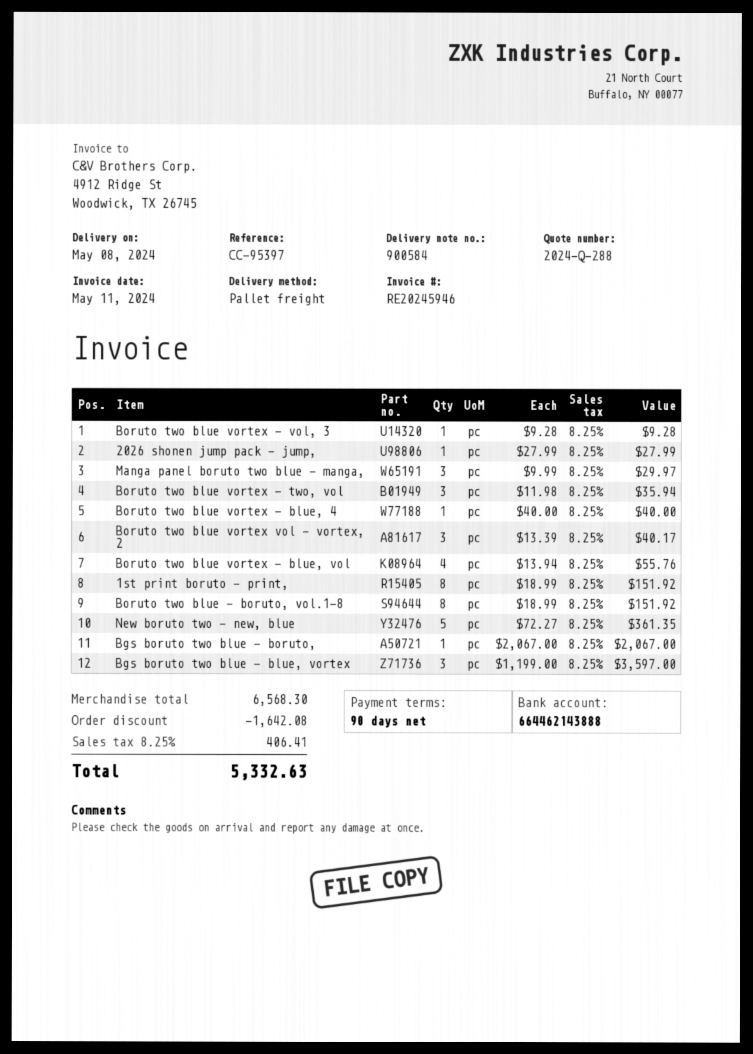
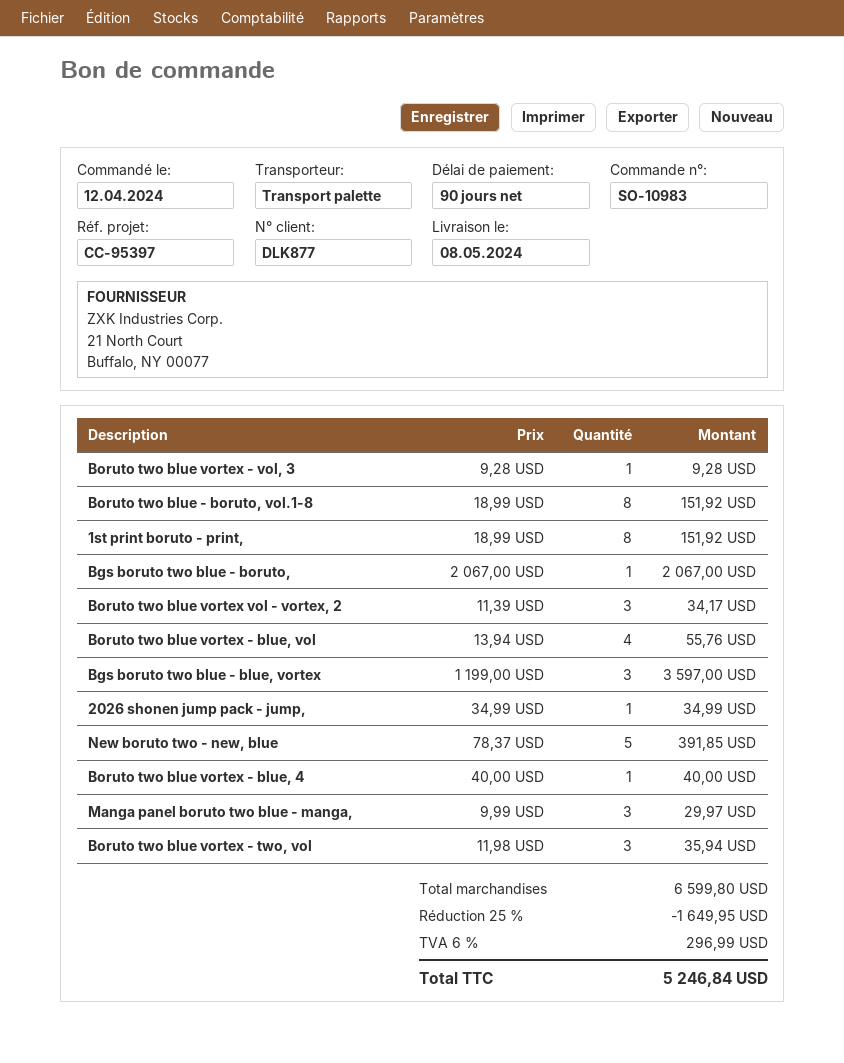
2026 shonen jump pack - jump,: 1 x 27.99 = 27.99 -> 1 x 34.99 = 34.99
Boruto two blue vortex vol - vortex, 2: 3 x 13.39 = 40.17 -> 3 x 11.39 = 34.17
New boruto two - new, blue: 5 x 72.27 = 361.35 -> 5 x 78.37 = 391.85
subtotal: 6568.30 -> 6599.80
discount: 1642.08 -> 1649.95
tax: 8.25% = 406.41 -> 6% = 296.99
total: 5332.63 -> 5246.84

